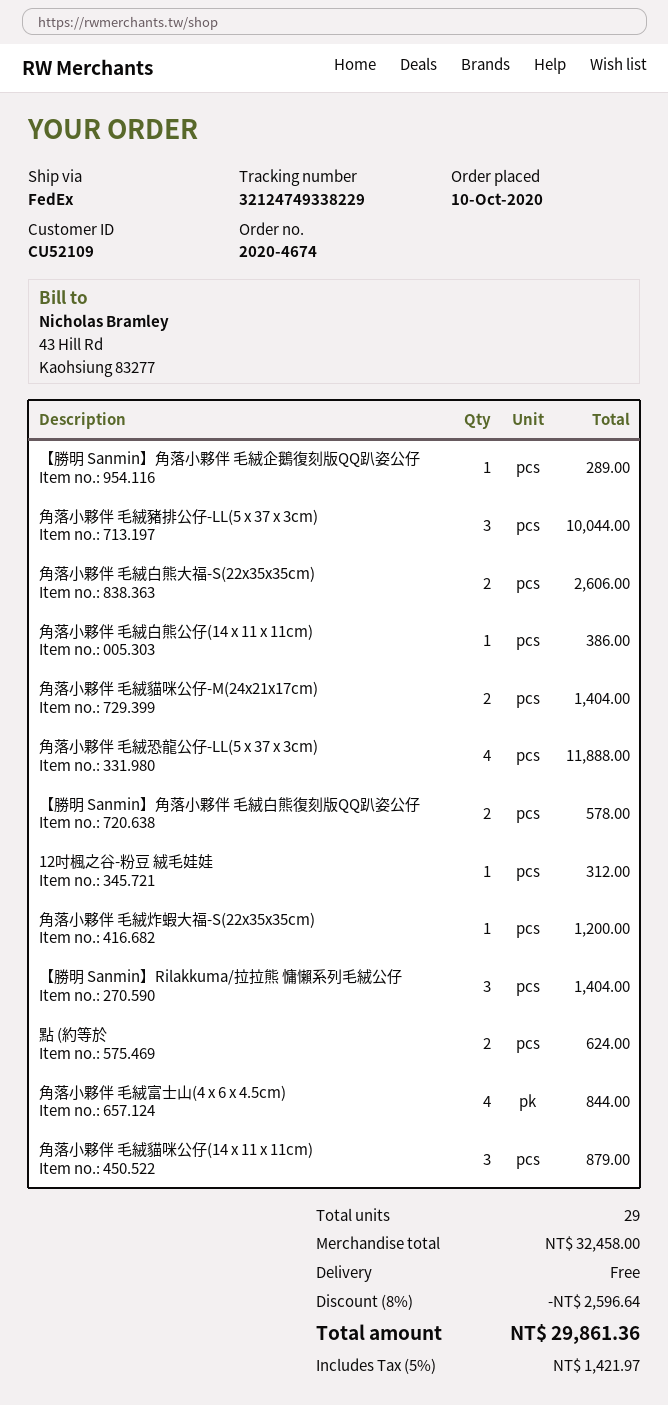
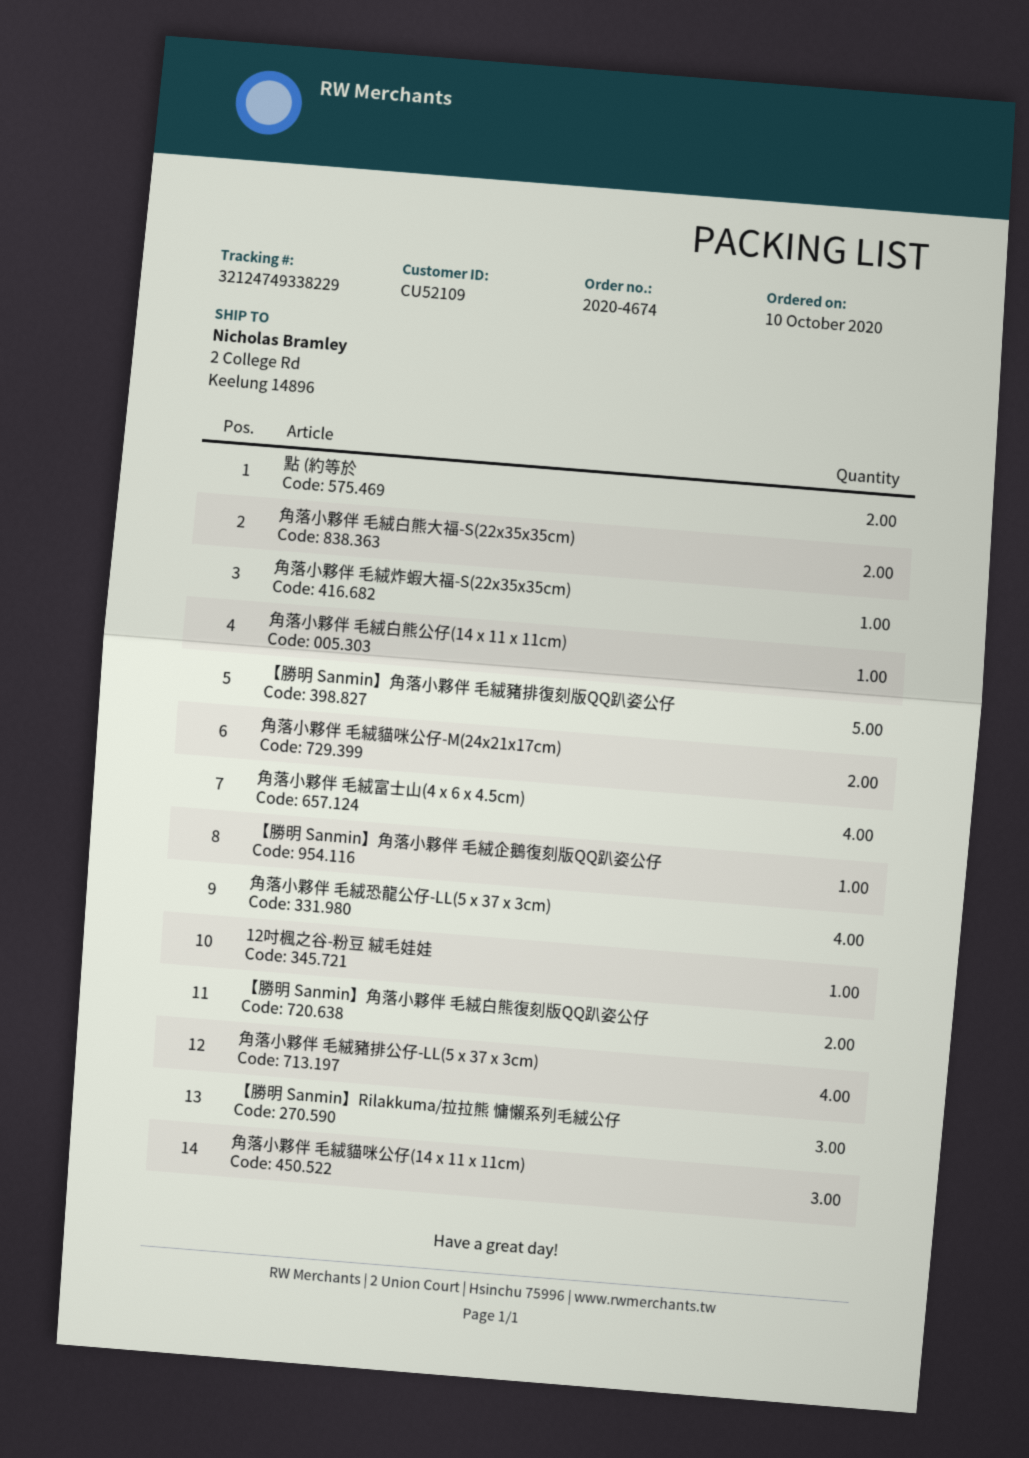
角落小夥伴 毛絨豬排公仔-LL(5 x 37 x 3cm): 3 -> 4
【勝明 Sanmin】角落小夥伴 毛絨豬排復刻版QQ趴姿公仔: none -> 5

